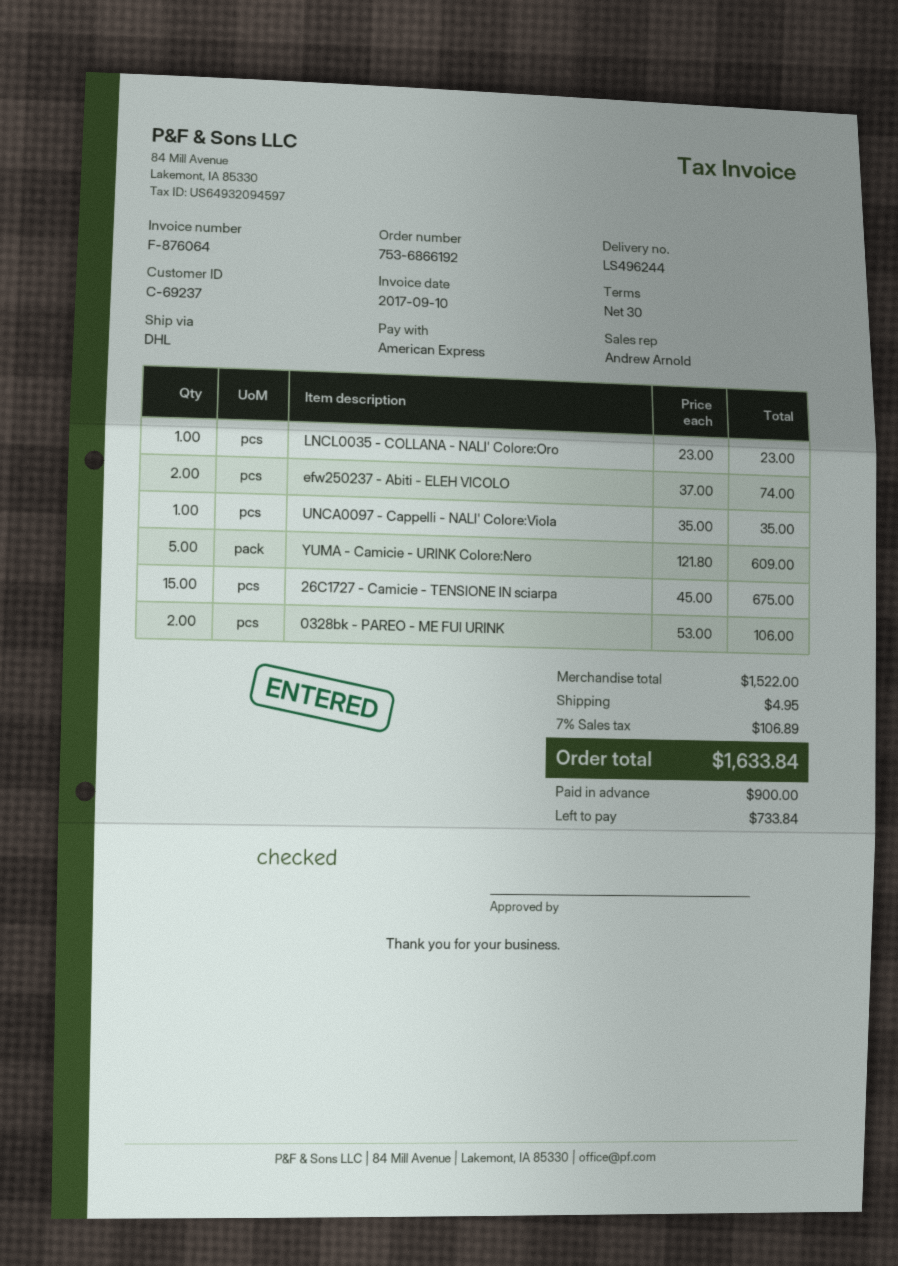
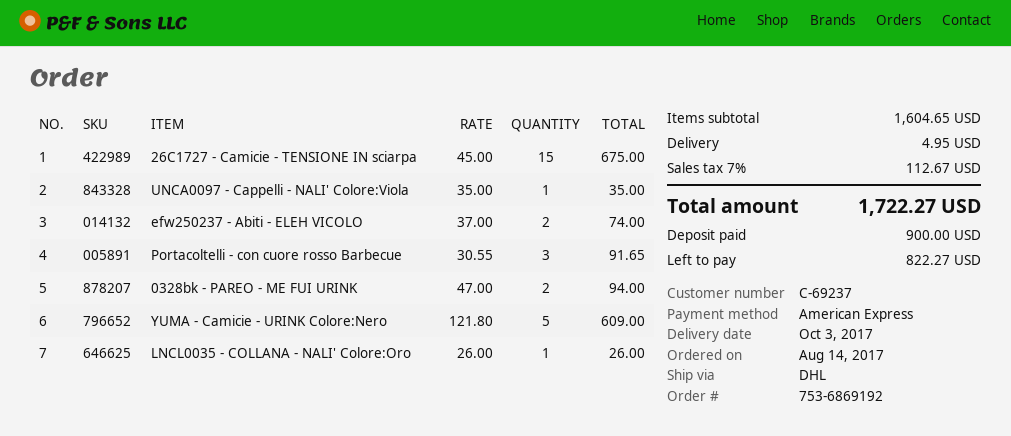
order number: 753-6866192 -> 753-6869192
LNCL0035 - COLLANA - NALI' Colore:Oro: 1 x 23.00 = 23.00 -> 1 x 26.00 = 26.00
0328bk - PAREO - ME FUI URINK: 2 x 53.00 = 106.00 -> 2 x 47.00 = 94.00
Portacoltelli - con cuore rosso Barbecue: none -> 3 x 30.55 = 91.65
subtotal: 1522.00 -> 1604.65
tax: 7% = 106.89 -> 7% = 112.67
total: 1633.84 -> 1722.27
balance: 733.84 -> 822.27

